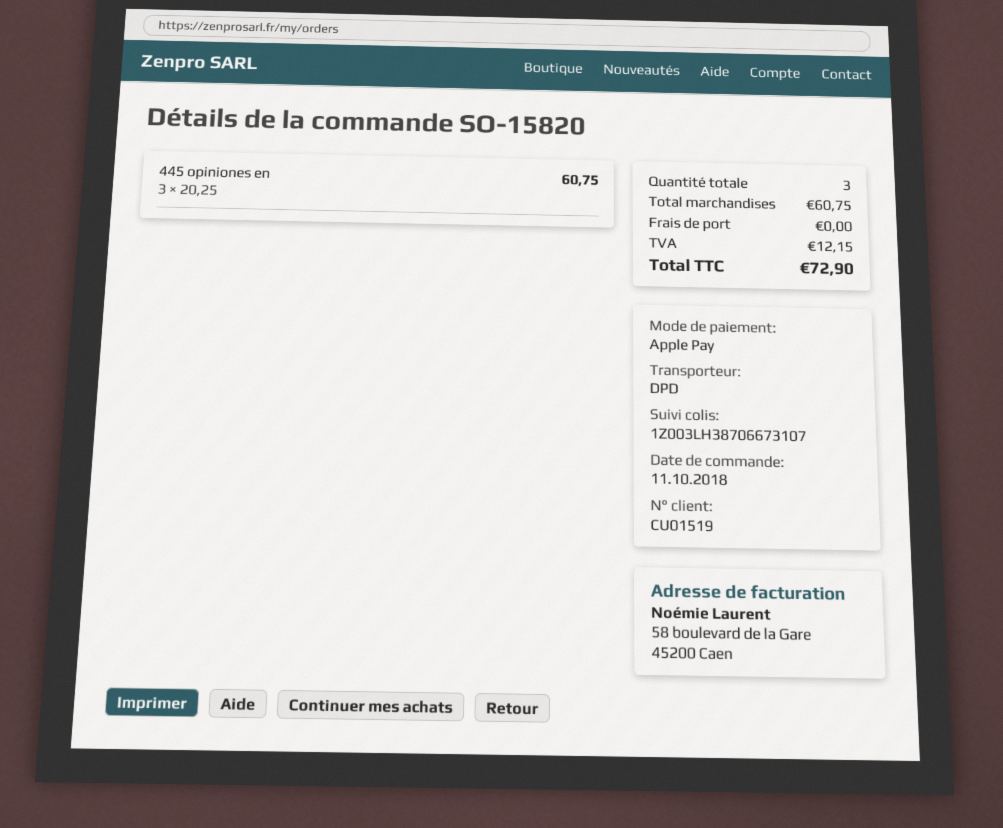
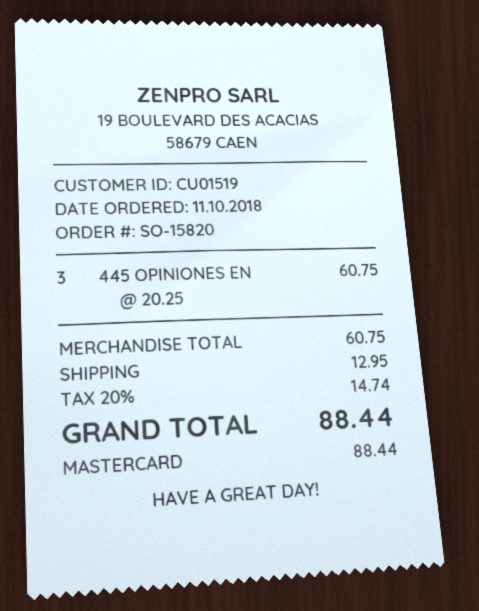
payment method: Apple Pay -> Mastercard
shipping: 0.00 -> 12.95
tax: 12.15 -> 14.74
total: 72.90 -> 88.44

